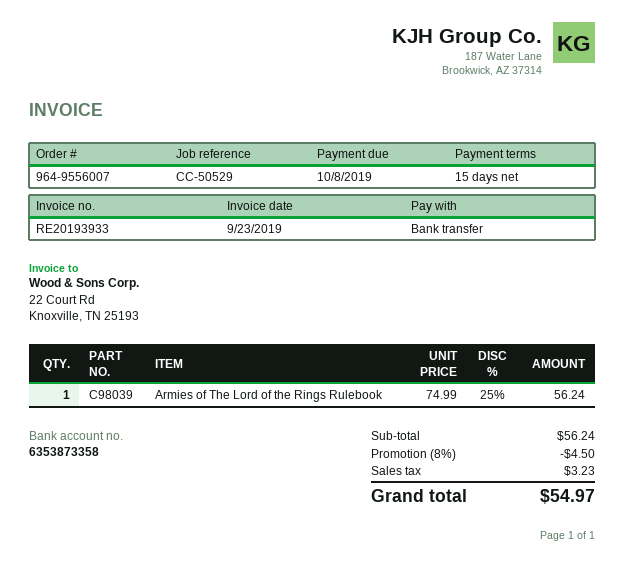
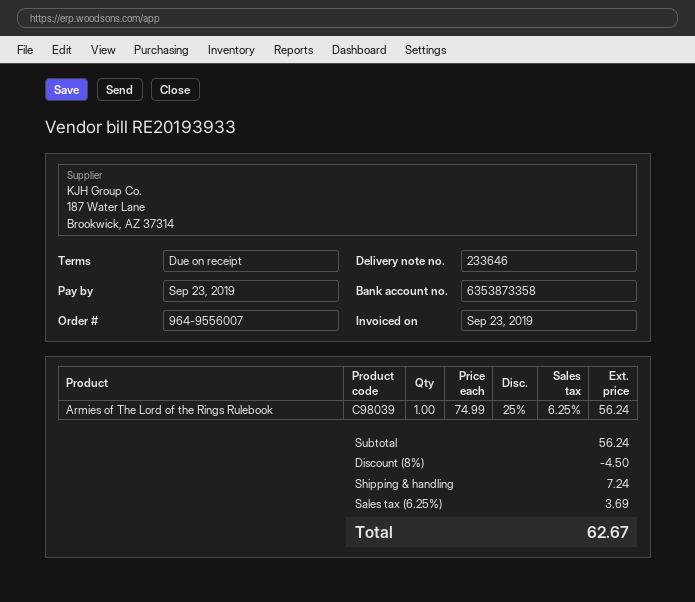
payment terms: 15 days -> on receipt
due date: 2019-10-08 -> 2019-09-23
shipping: none -> 7.24
tax: 3.23 -> 3.69
total: 54.97 -> 62.67

